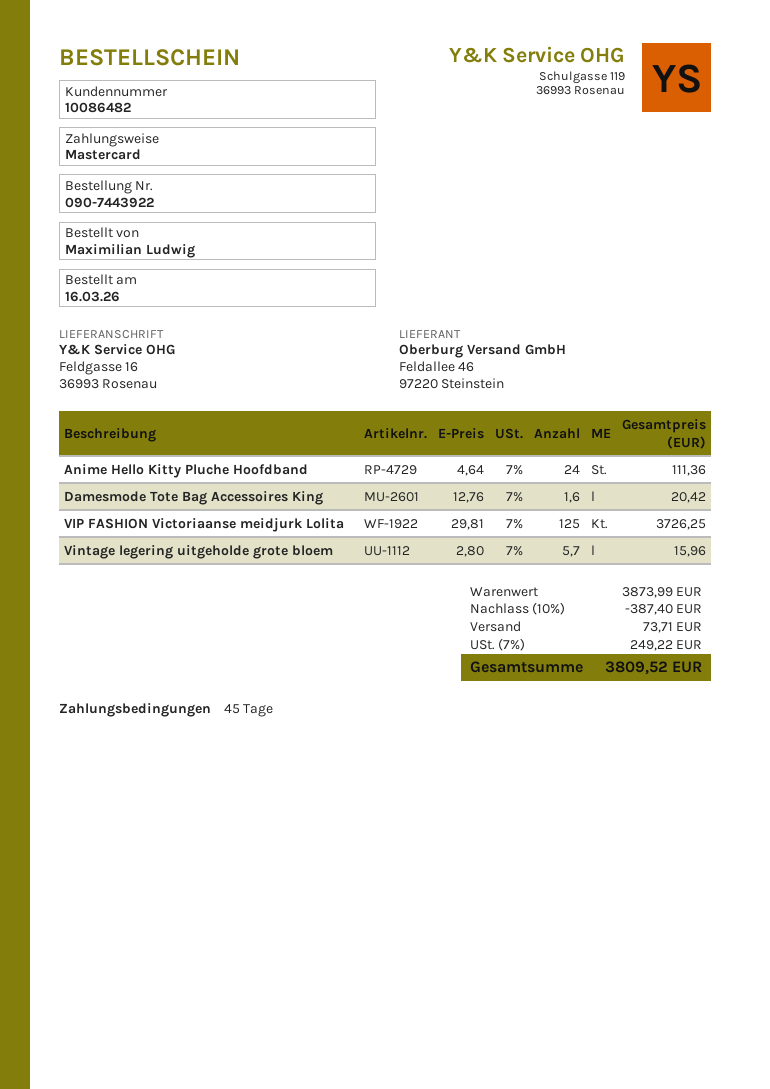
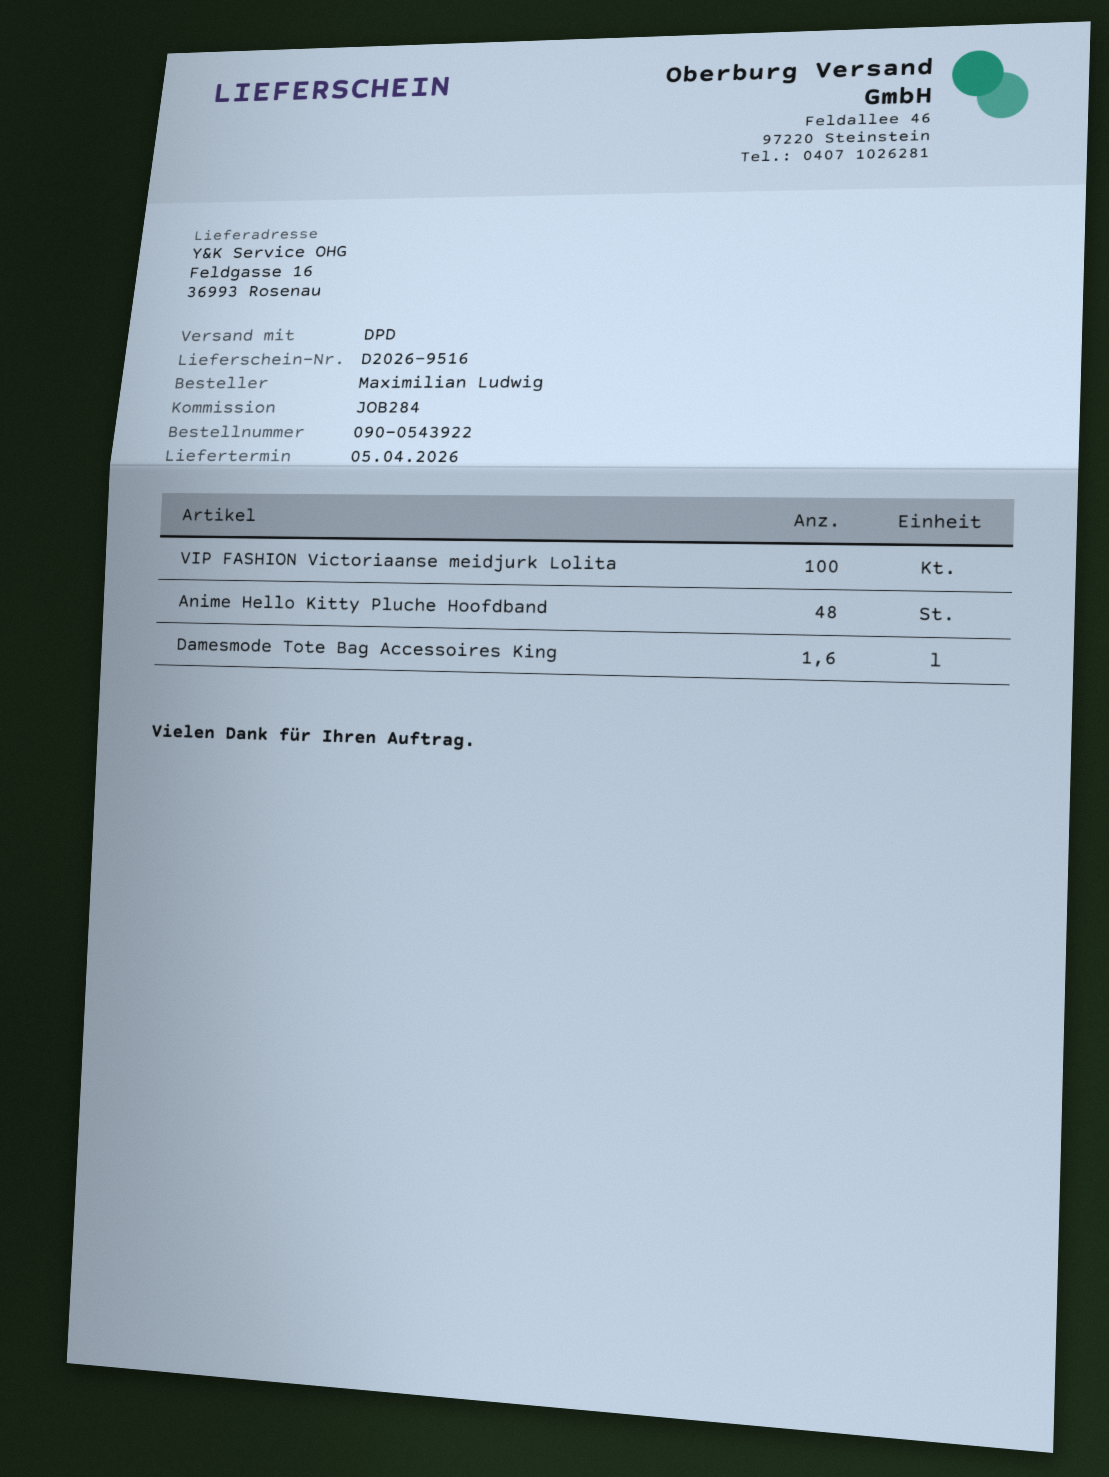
order number: 090-7443922 -> 090-0543922
Anime Hello Kitty Pluche Hoofdband: 24 -> 48
VIP FASHION Victoriaanse meidjurk Lolita: 125 -> 100
Vintage legering uitgeholde grote bloem: 5.7 -> none

